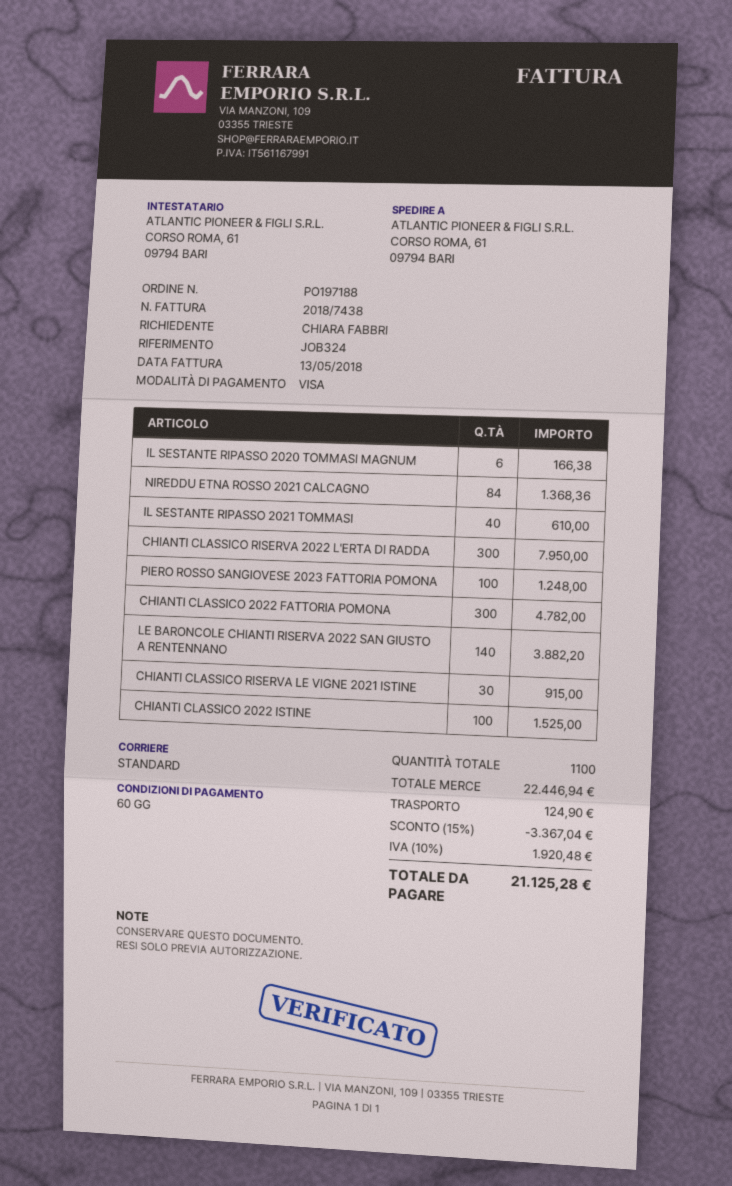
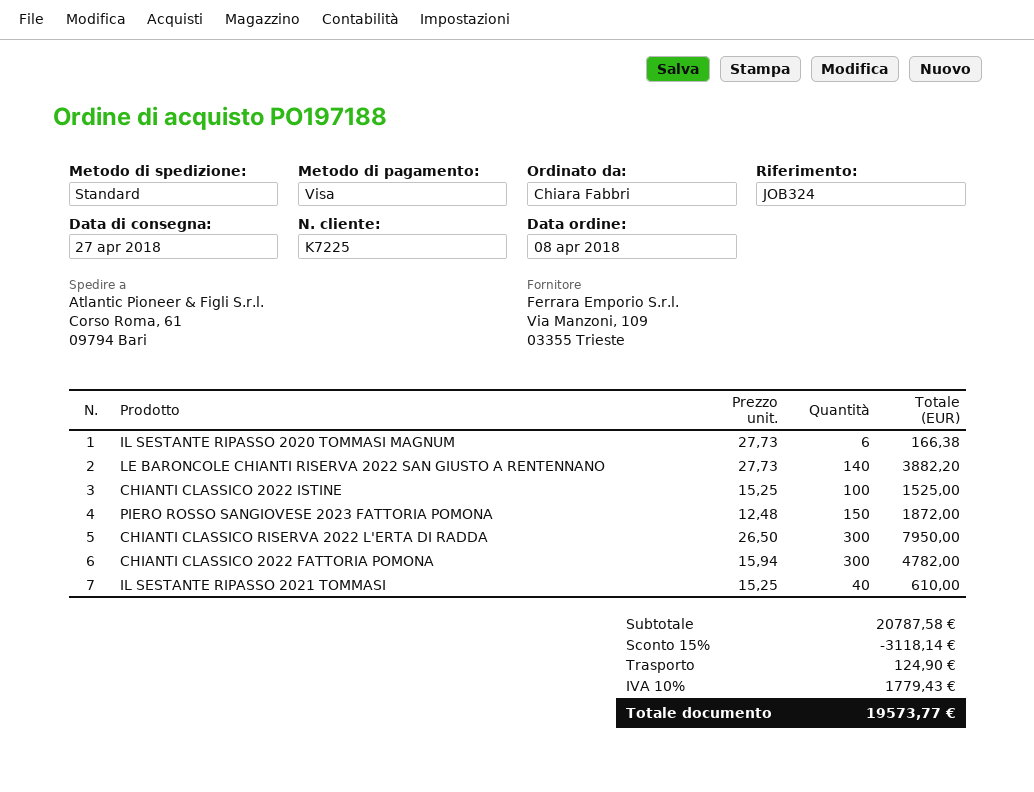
NIREDDU ETNA ROSSO 2021 CALCAGNO: 84 for 1368.36 -> none
PIERO ROSSO SANGIOVESE 2023 FATTORIA POMONA: 100 for 1248.00 -> 150 for 1872.00
CHIANTI CLASSICO RISERVA LE VIGNE 2021 ISTINE: 30 for 915.00 -> none
subtotal: 22446.94 -> 20787.58
discount: 15% = 3367.04 -> 15% = 3118.14
tax: 10% = 1920.48 -> 10% = 1779.43
total: 21125.28 -> 19573.77

